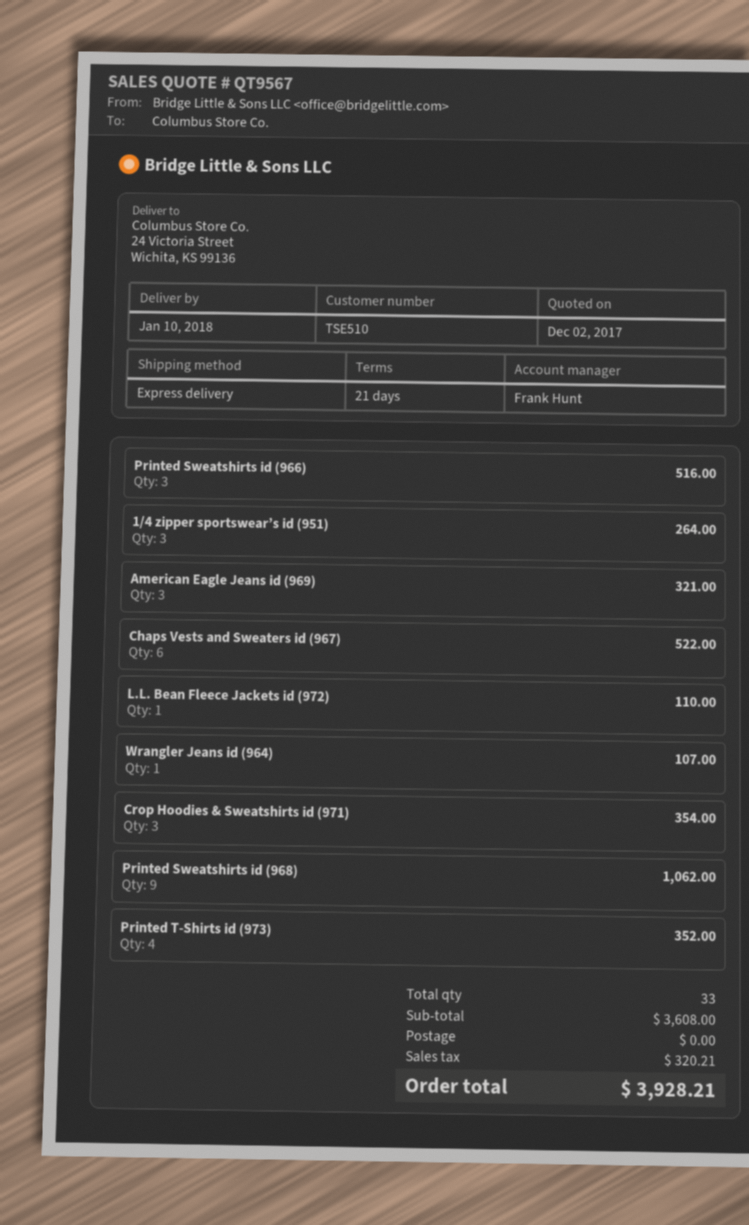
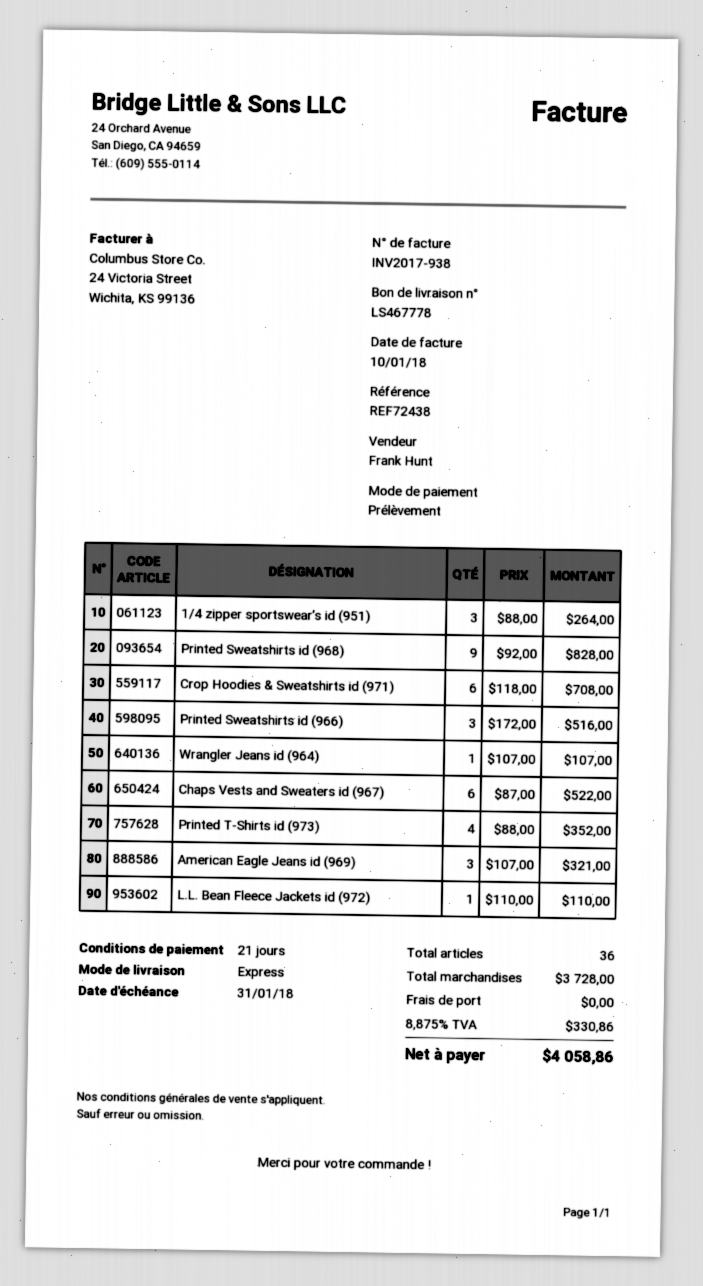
Crop Hoodies & Sweatshirts id (971): 3 for 354.00 -> 6 for 708.00
Printed Sweatshirts id (968): 9 for 1062.00 -> 9 for 828.00
total quantity: 33 -> 36
subtotal: 3608.00 -> 3728.00
tax: 320.21 -> 330.86
total: 3928.21 -> 4058.86

